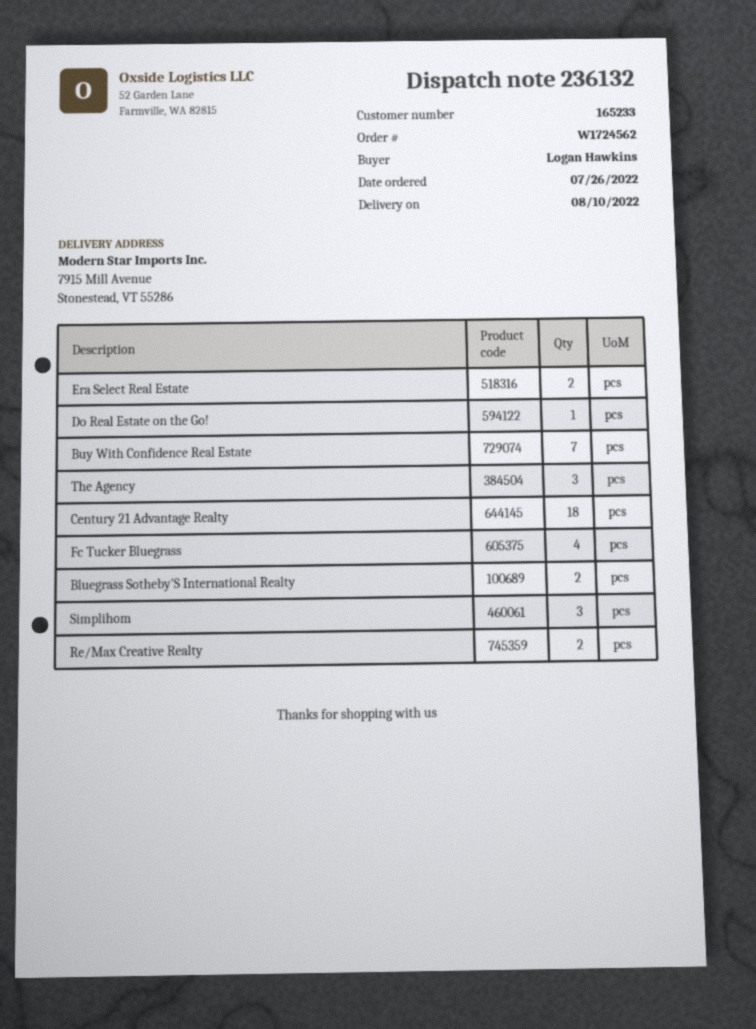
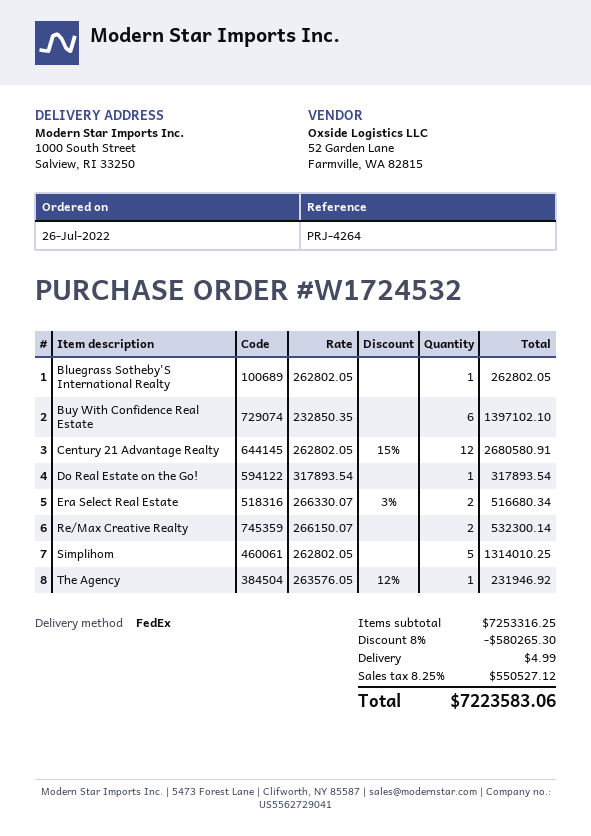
order number: W1724562 -> W1724532
ship to: 7915 Mill Avenue, Stonestead, VT 55286 -> 1000 South Street, Salview, RI 33250
Buy With Confidence Real Estate: 7 -> 6
The Agency: 3 -> 1
Century 21 Advantage Realty: 18 -> 12
Fc Tucker Bluegrass: 4 -> none
Bluegrass Sotheby'S International Realty: 2 -> 1
Simplihom: 3 -> 5

